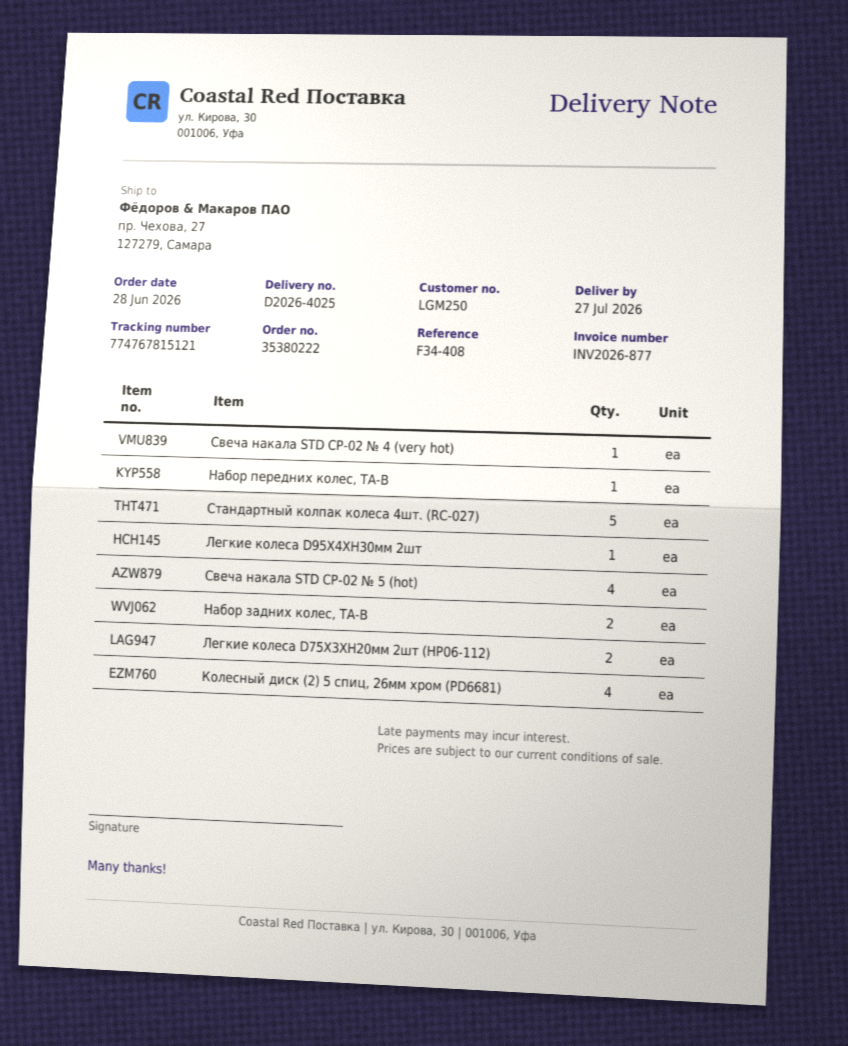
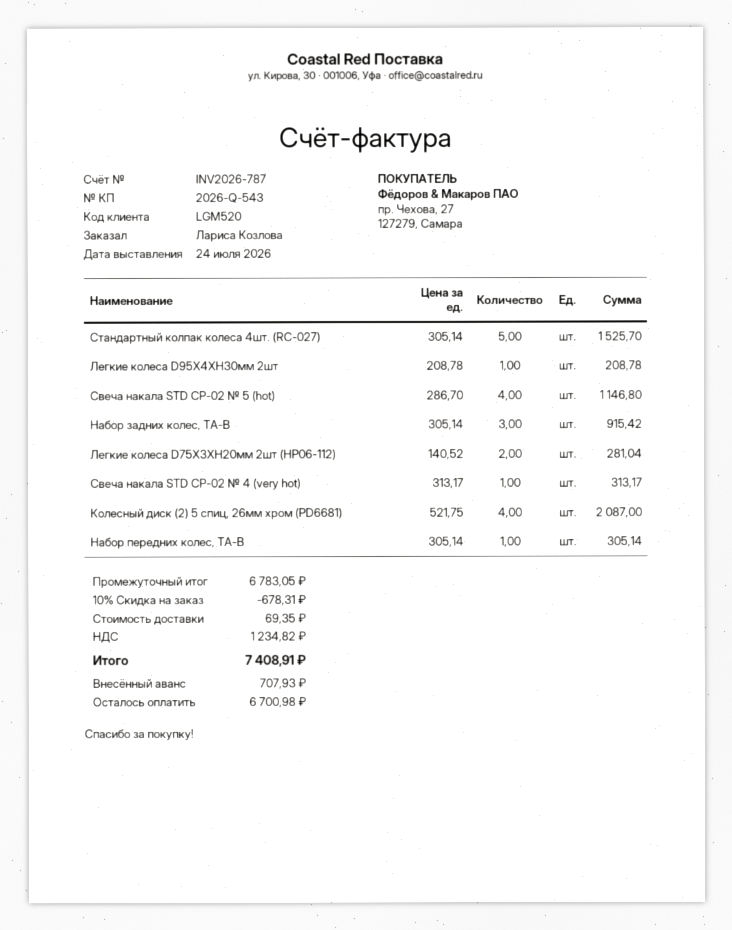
invoice number: INV2026-877 -> INV2026-787
customer number: LGM250 -> LGM520
Набор задних колес, TA-B: 2 -> 3

